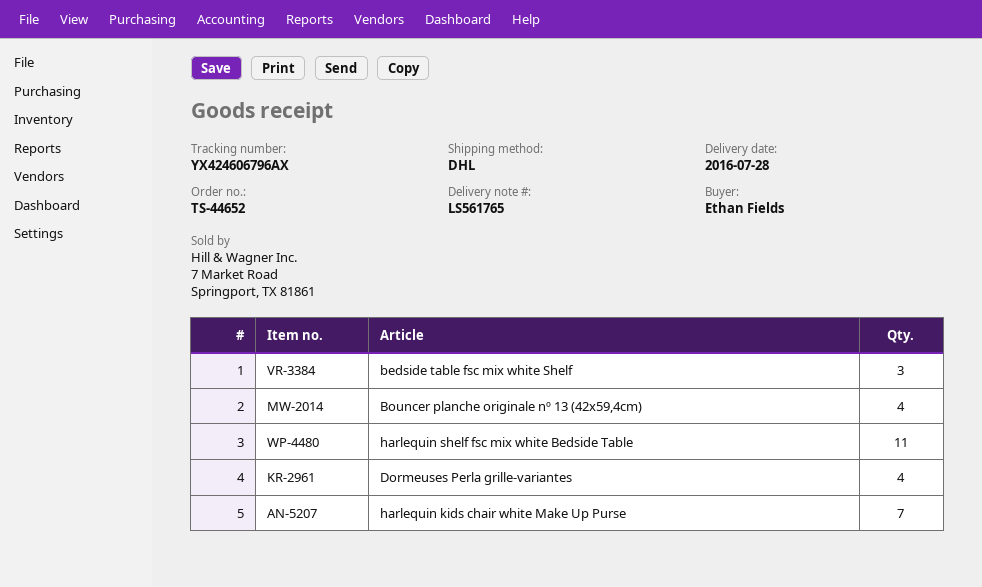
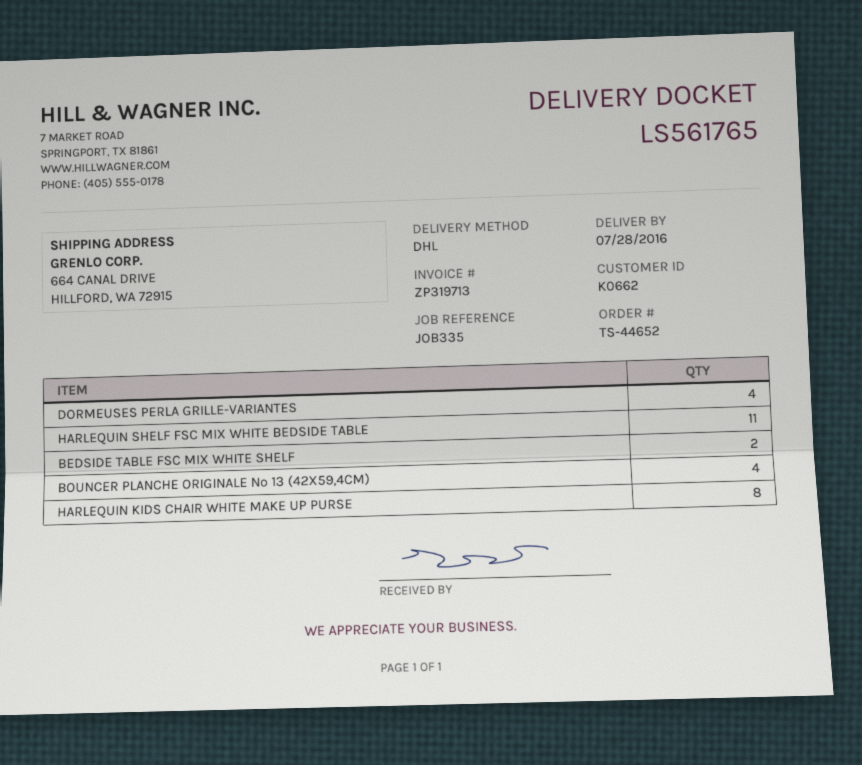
bedside table fsc mix white Shelf: 3 -> 2
harlequin kids chair white Make Up Purse: 7 -> 8

